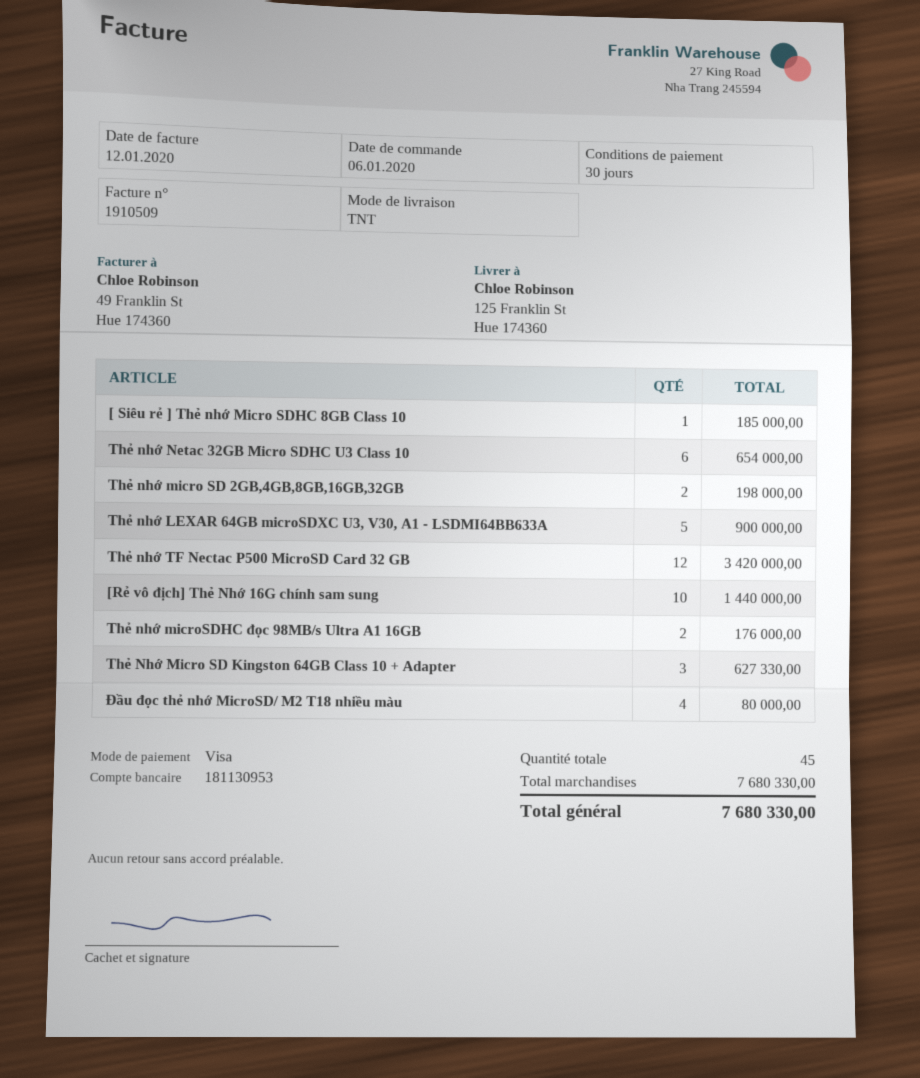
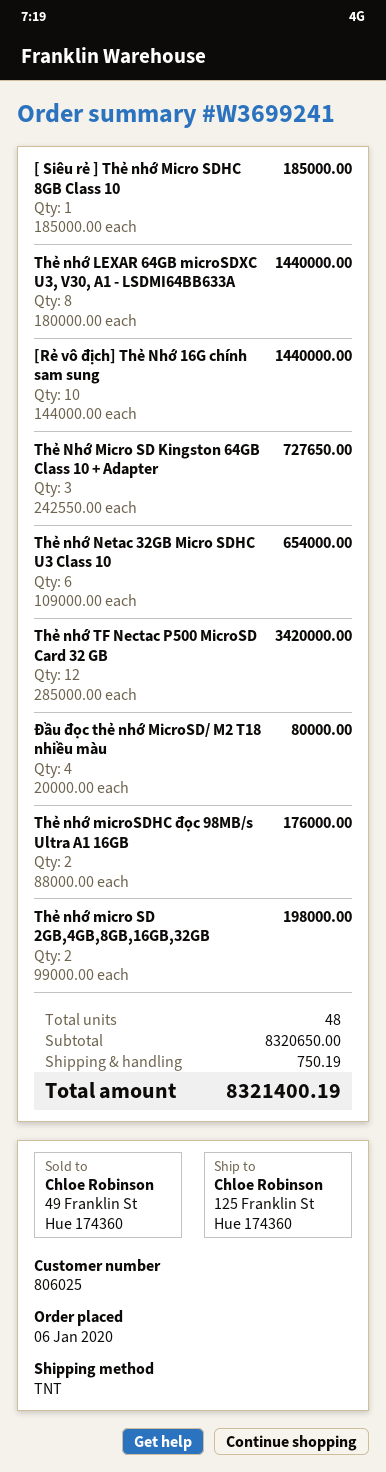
Thẻ nhớ LEXAR 64GB microSDXC U3, V30, A1 - LSDMI64BB633A: 5 for 900000.00 -> 8 for 1440000.00
Thẻ Nhớ Micro SD Kingston 64GB Class 10 + Adapter: 3 for 627330.00 -> 3 for 727650.00
total quantity: 45 -> 48
subtotal: 7680330.00 -> 8320650.00
shipping: none -> 750.19
total: 7680330.00 -> 8321400.19

